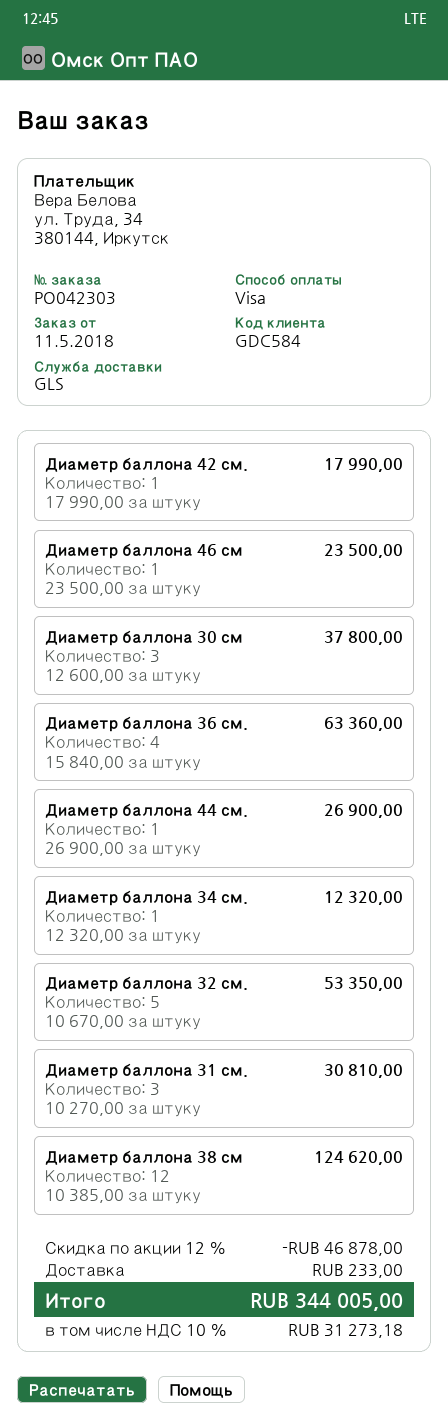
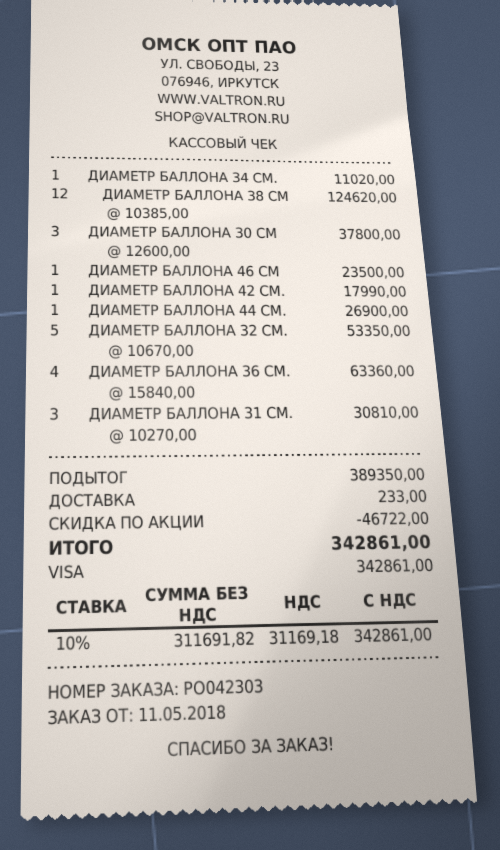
Диаметр баллона 34 см.: 1 x 12320.00 = 12320.00 -> 1 x 11020.00 = 11020.00
discount: 46878.00 -> 46722.00
tax: 10% = 31273.18 -> 10% = 31169.18
total: 344005.00 -> 342861.00

